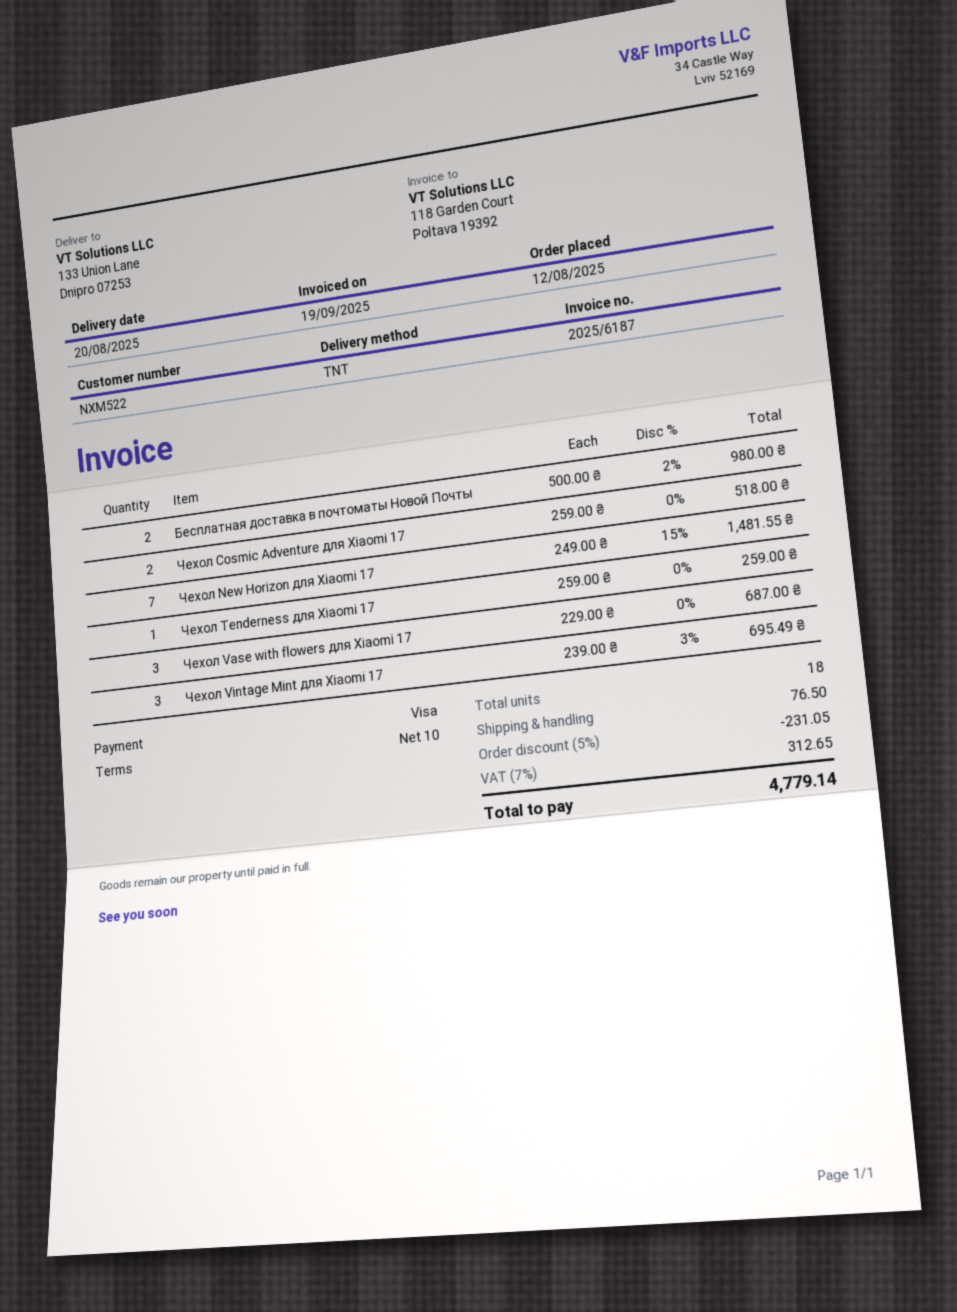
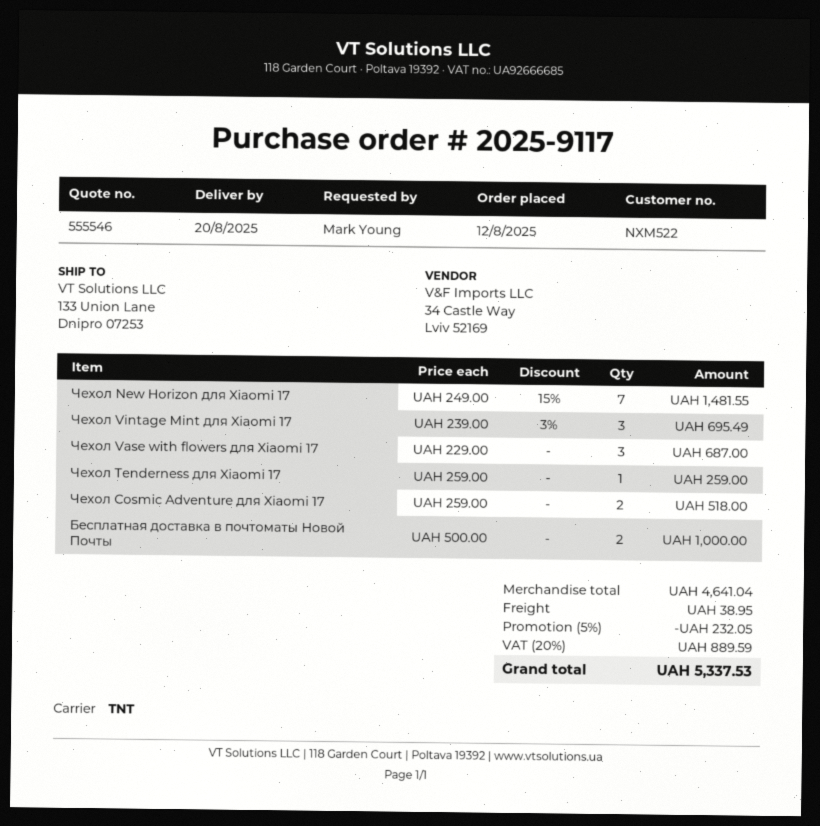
Бесплатная доставка в почтоматы Новой Почты: 2 x 500.00 - 2% = 980.00 -> 2 x 500.00 = 1000.00
discount: 5% = 231.05 -> 5% = 232.05
shipping: 76.50 -> 38.95
tax: 7% = 312.65 -> 20% = 889.59
total: 4779.14 -> 5337.53

